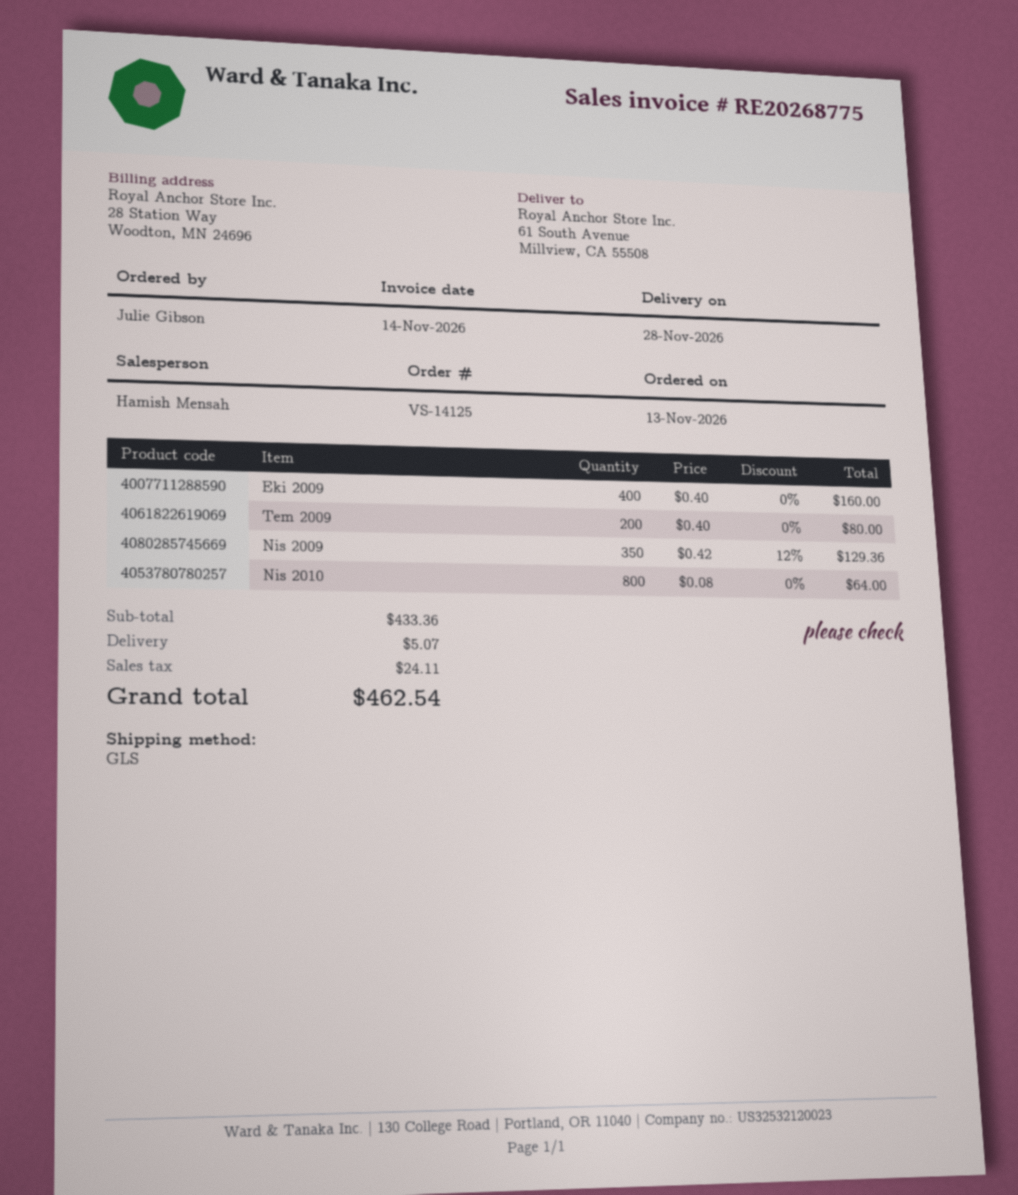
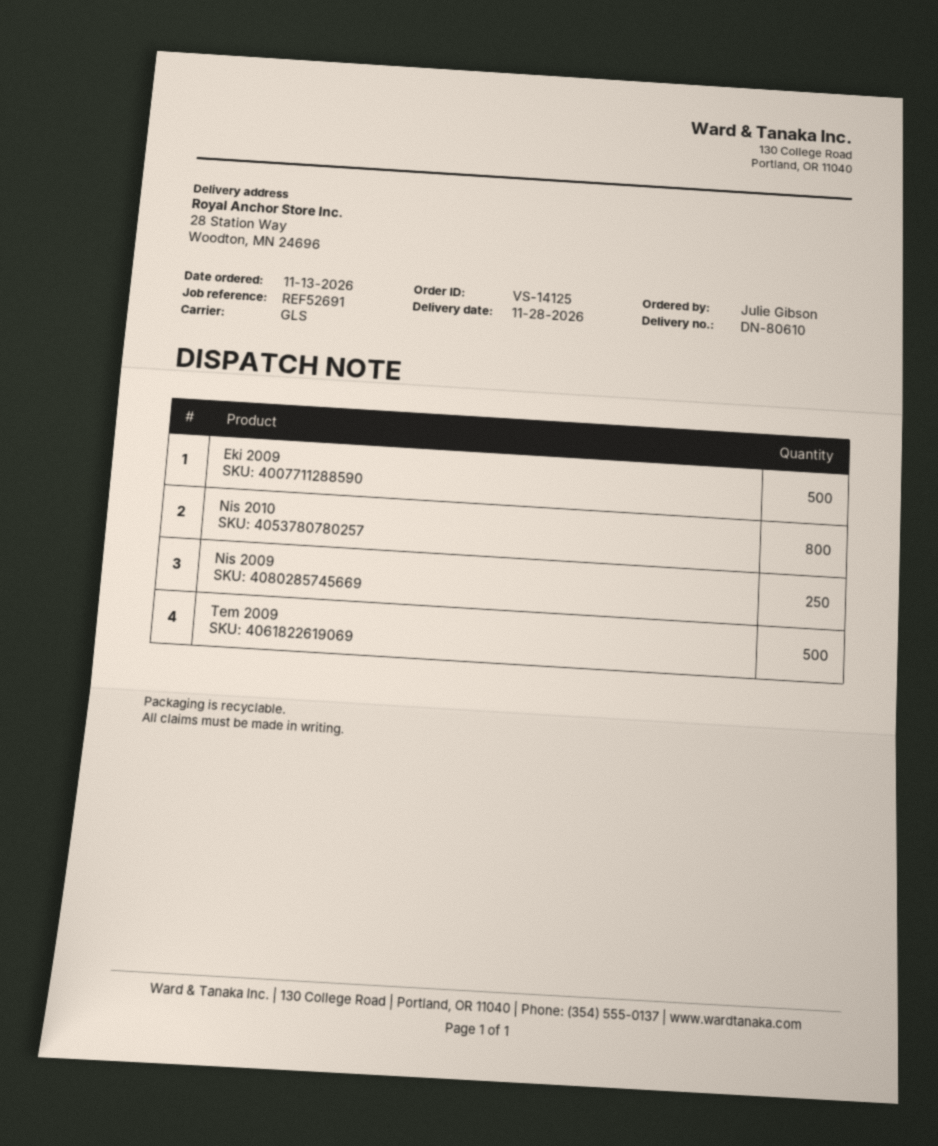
ship to: 61 South Avenue, Millview, CA 55508 -> 28 Station Way, Woodton, MN 24696
Eki 2009: 400 -> 500
Tem 2009: 200 -> 500
Nis 2009: 350 -> 250

